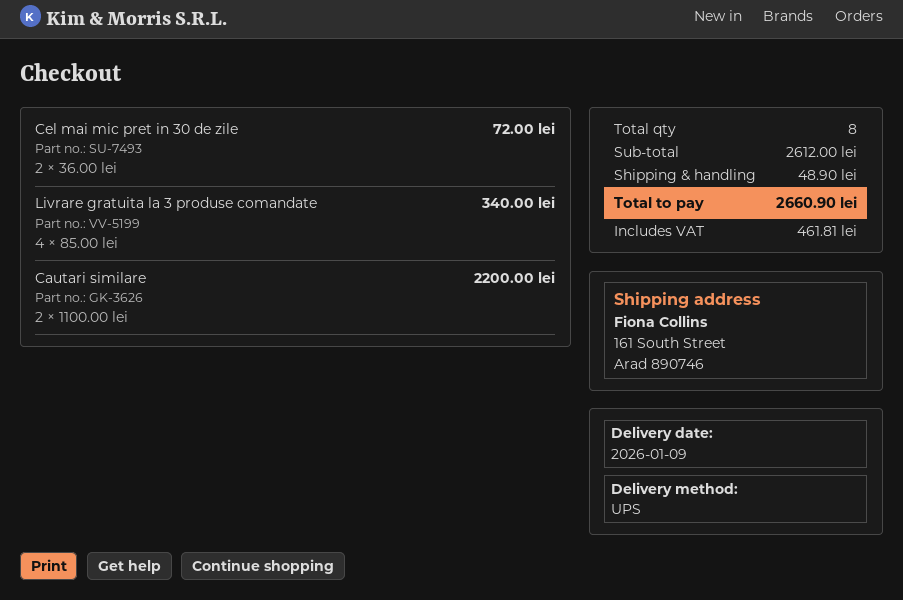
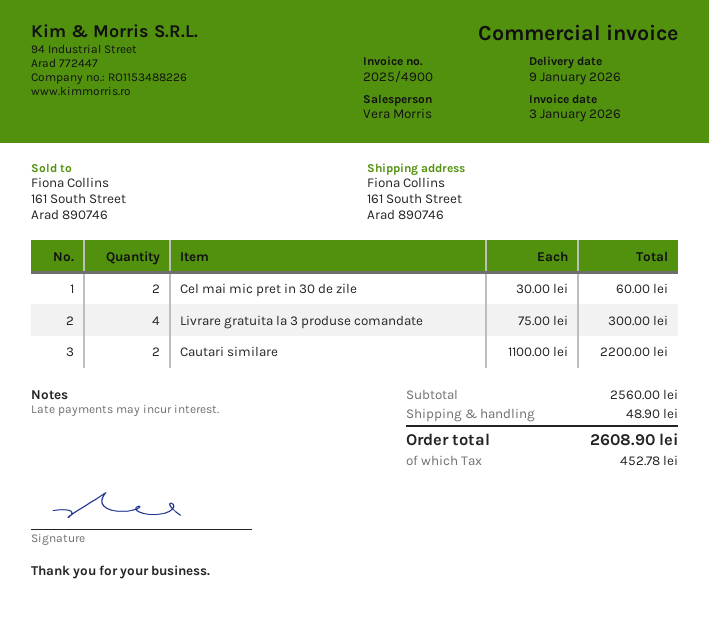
Cel mai mic pret in 30 de zile: 2 x 36.00 = 72.00 -> 2 x 30.00 = 60.00
Livrare gratuita la 3 produse comandate: 4 x 85.00 = 340.00 -> 4 x 75.00 = 300.00
subtotal: 2612.00 -> 2560.00
tax: 461.81 -> 452.78
total: 2660.90 -> 2608.90

